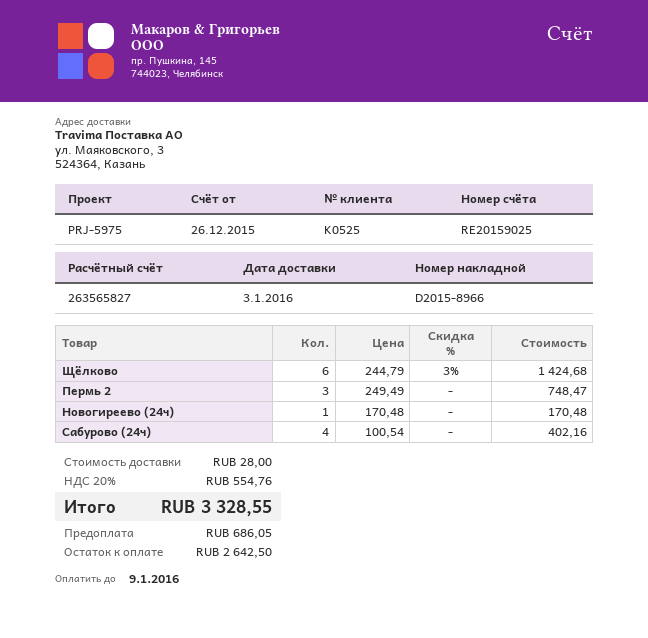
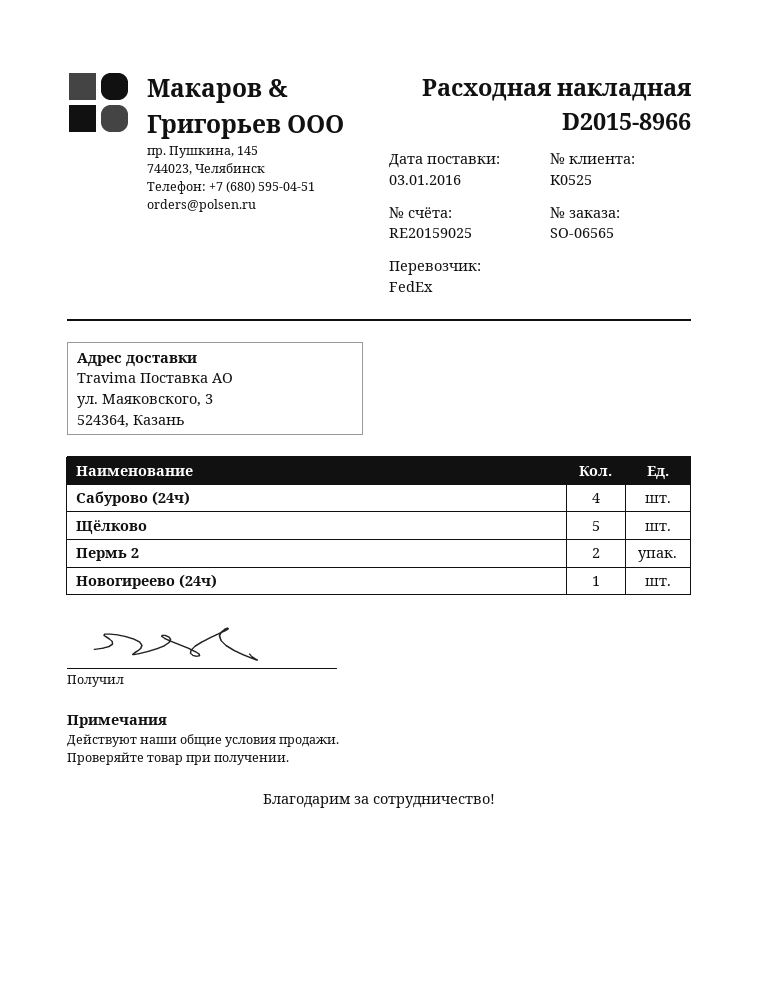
Щёлково: 6 -> 5
Пермь 2: 3 -> 2

